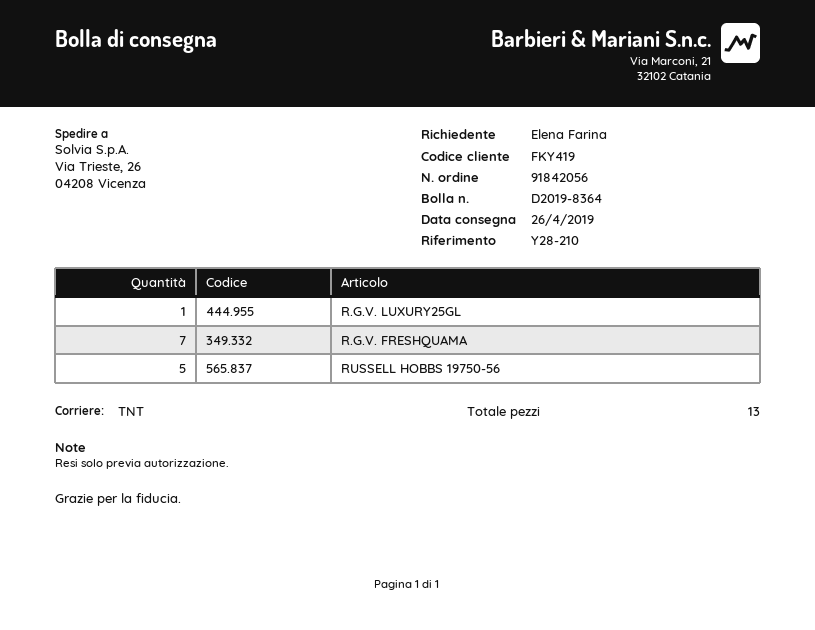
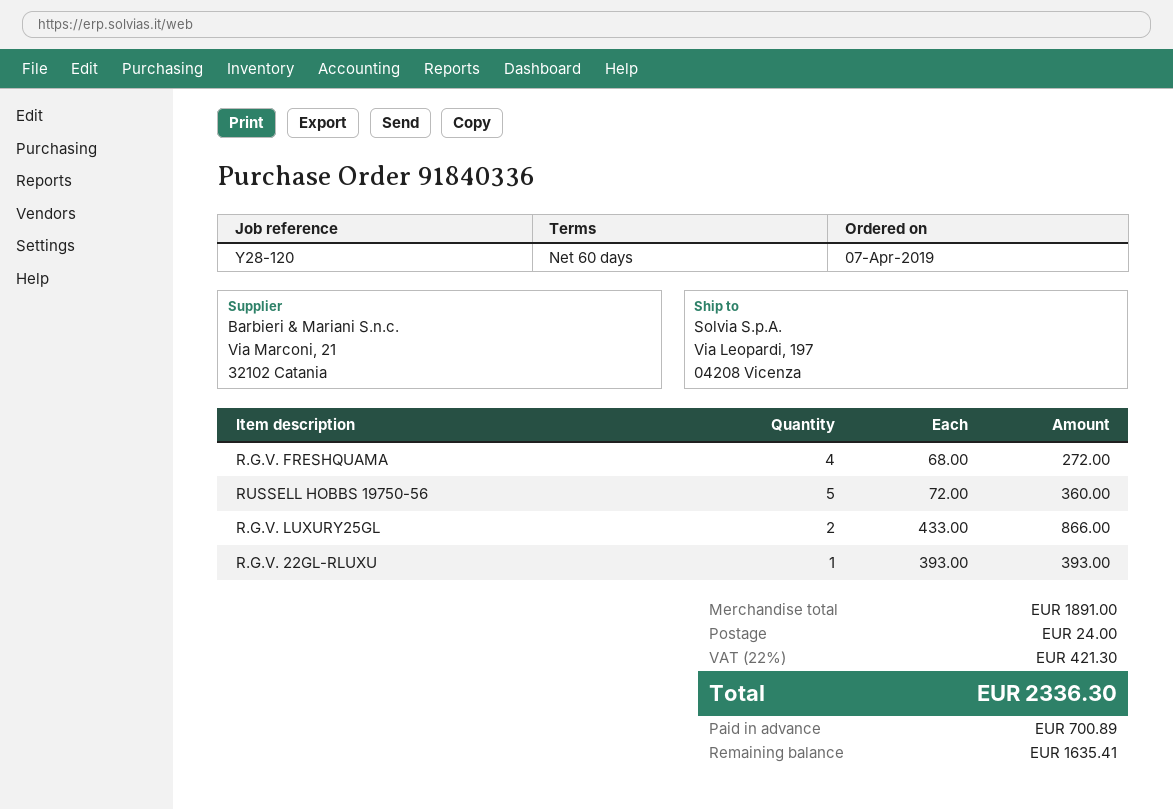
order number: 91842056 -> 91840336
reference: Y28-210 -> Y28-120
ship to: Via Trieste, 26, 04208 Vicenza -> Via Leopardi, 197, 04208 Vicenza
R.G.V. LUXURY25GL: 1 -> 2
R.G.V. FRESHQUAMA: 7 -> 4
R.G.V. 22GL-RLUXU: none -> 1

